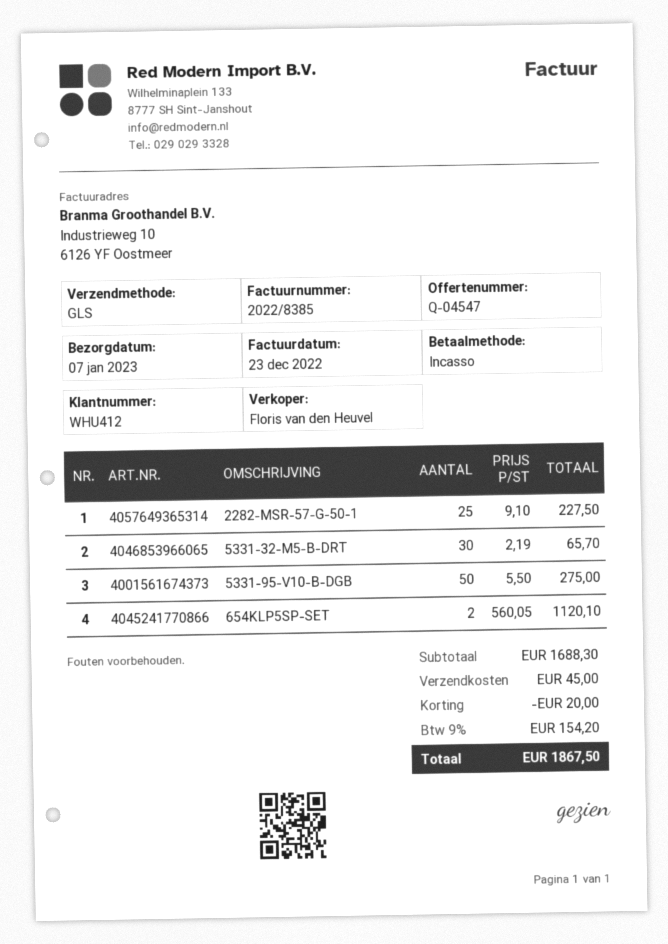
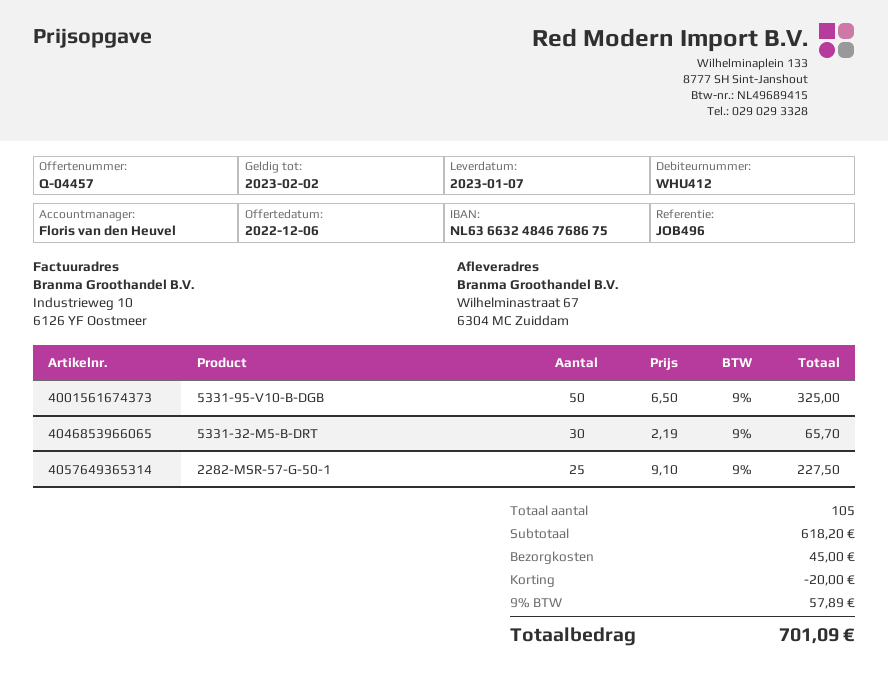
quote number: Q-04547 -> Q-04457
5331-95-V10-B-DGB: 50 x 5.50 = 275.00 -> 50 x 6.50 = 325.00
654KLP5SP-SET: 2 x 560.05 = 1120.10 -> none
subtotal: 1688.30 -> 618.20
tax: 9% = 154.20 -> 9% = 57.89
total: 1867.50 -> 701.09

